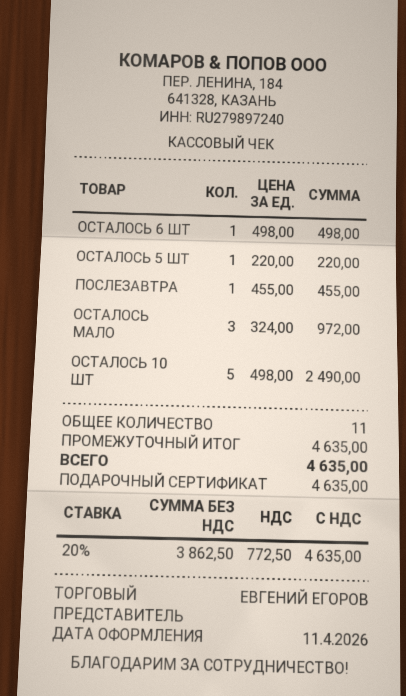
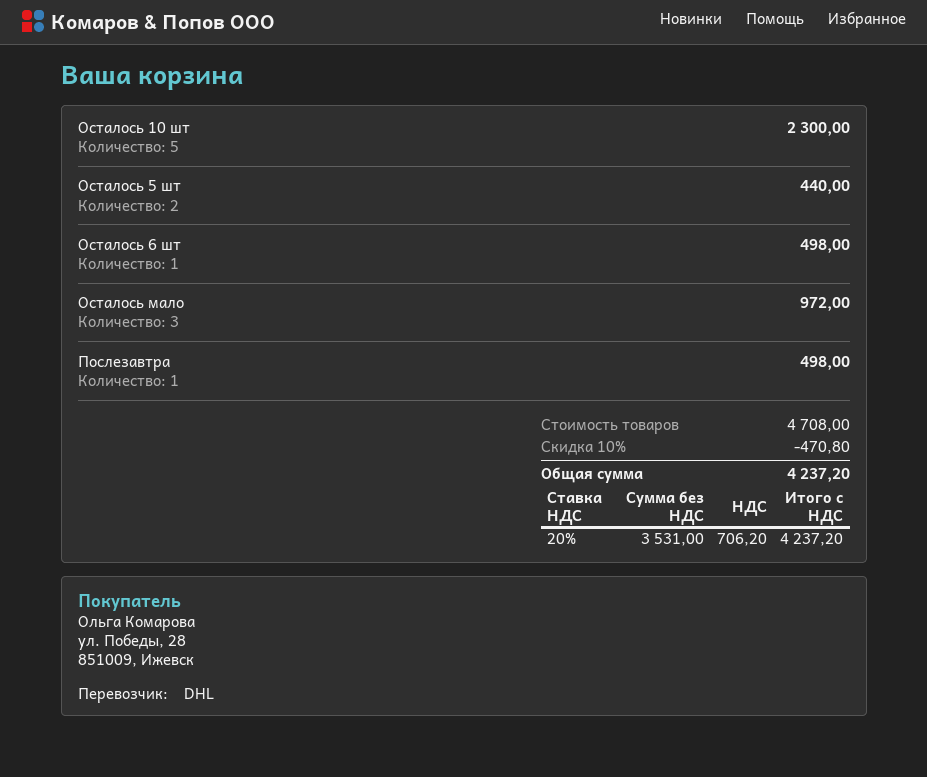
ОСТАЛОСЬ 5 ШТ: 1 for 220.00 -> 2 for 440.00
ПОСЛЕЗАВТРА: 1 for 455.00 -> 1 for 498.00
ОСТАЛОСЬ 10 ШТ: 5 for 2490.00 -> 5 for 2300.00
subtotal: 4635.00 -> 4708.00
discount: none -> 10% = 470.80
net: 3862.50 -> 3531.00
tax: 20% = 772.50 -> 20% = 706.20
total: 4635.00 -> 4237.20

